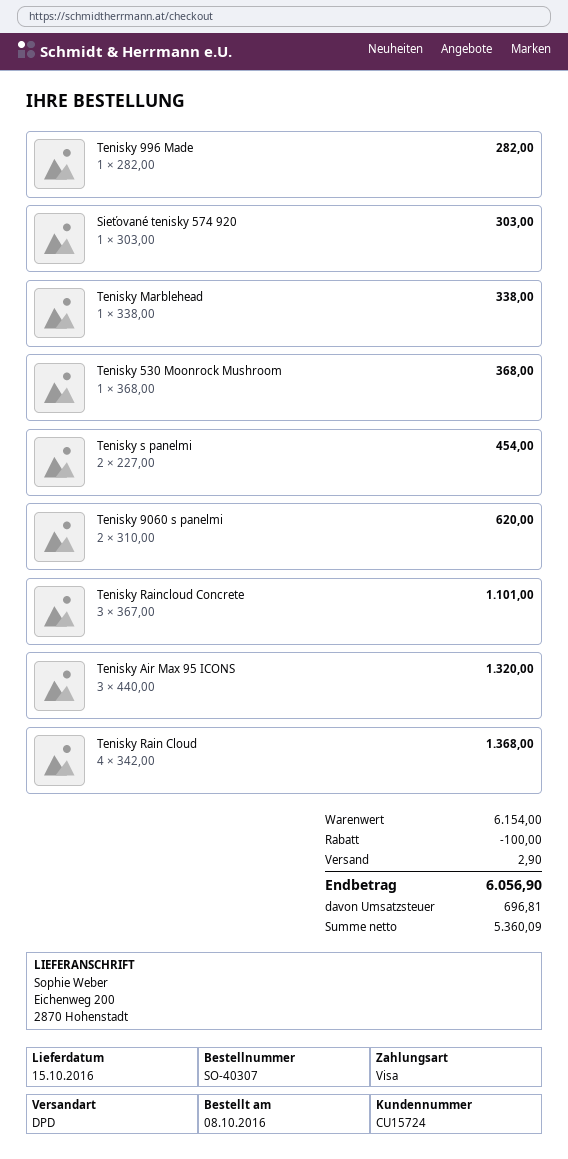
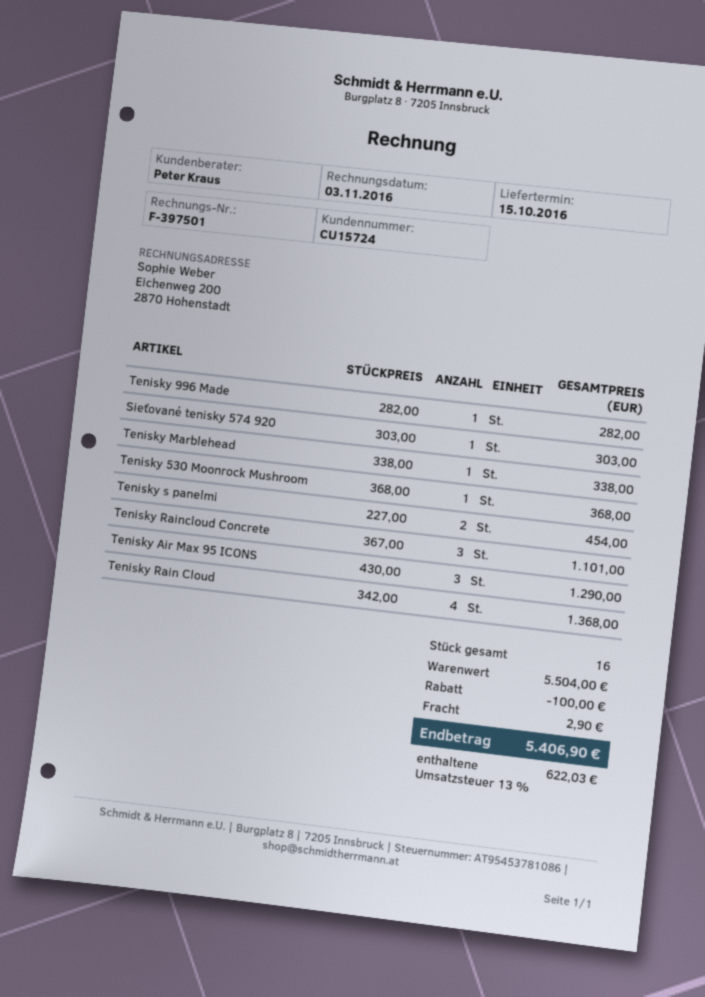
Tenisky 9060 s panelmi: 2 x 310.00 = 620.00 -> none
Tenisky Air Max 95 ICONS: 3 x 440.00 = 1320.00 -> 3 x 430.00 = 1290.00
subtotal: 6154.00 -> 5504.00
tax: 696.81 -> 622.03
total: 6056.90 -> 5406.90

